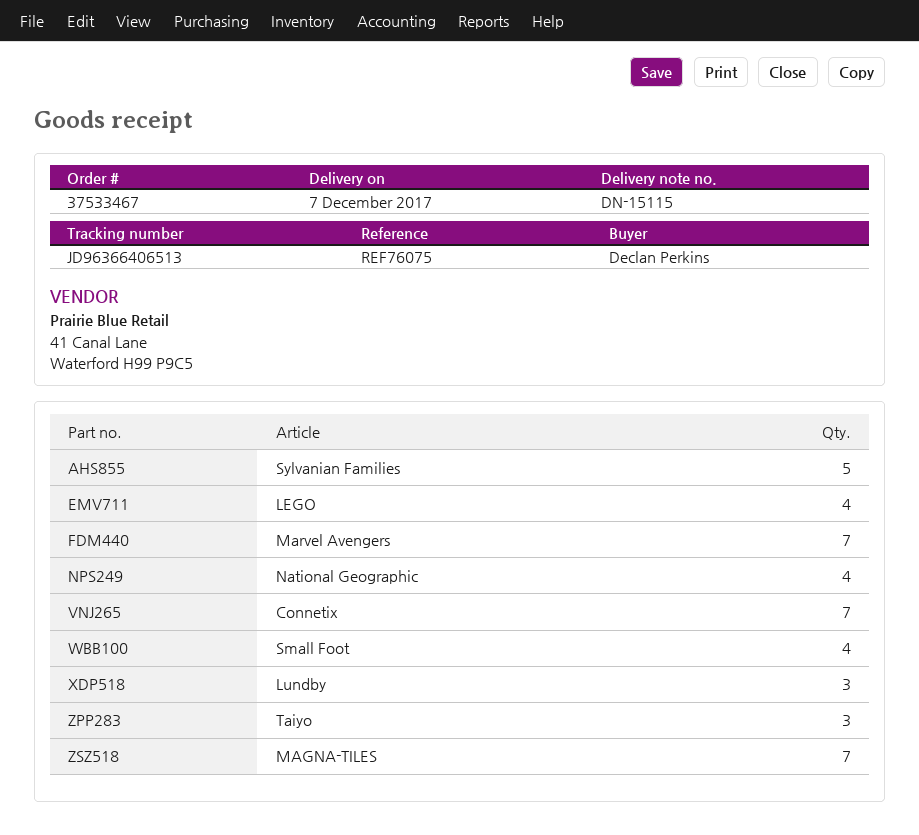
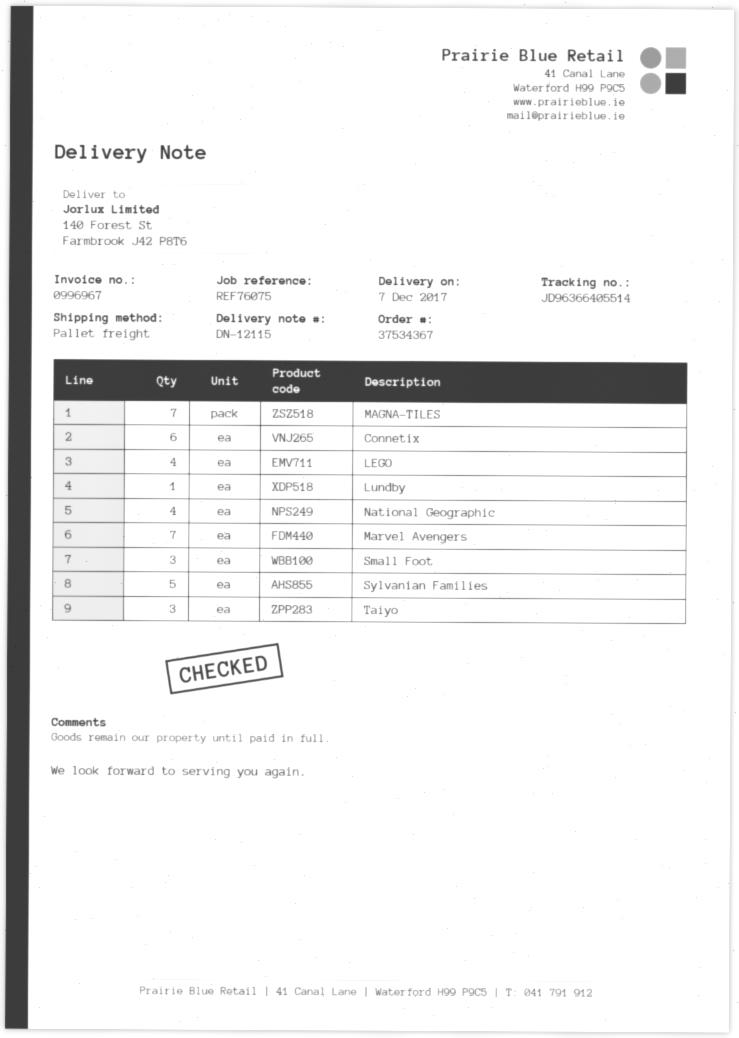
order number: 37533467 -> 37534367
delivery note number: DN-15115 -> DN-12115
tracking number: JD96366406513 -> JD96366405514
Connetix: 7 -> 6
Small Foot: 4 -> 3
Lundby: 3 -> 1

